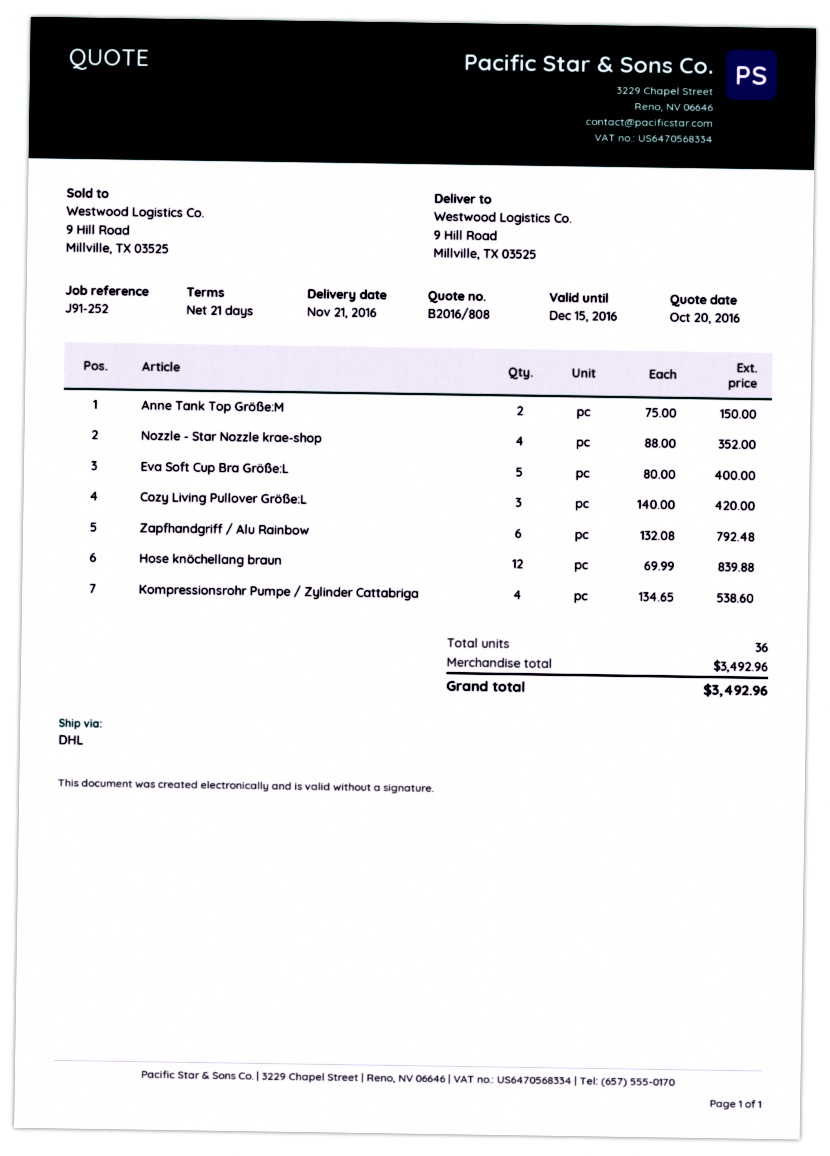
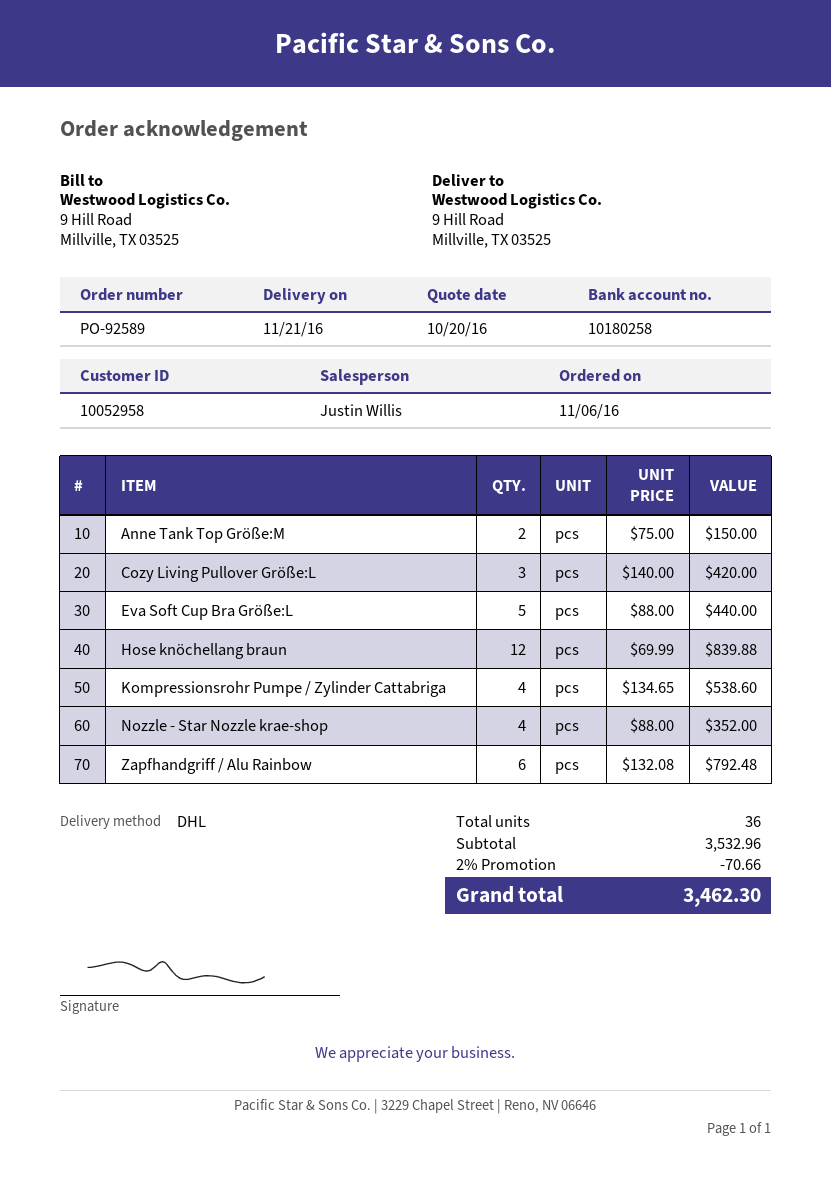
Eva Soft Cup Bra Größe:L: 5 x 80.00 = 400.00 -> 5 x 88.00 = 440.00
subtotal: 3492.96 -> 3532.96
discount: none -> 2% = 70.66
total: 3492.96 -> 3462.30

